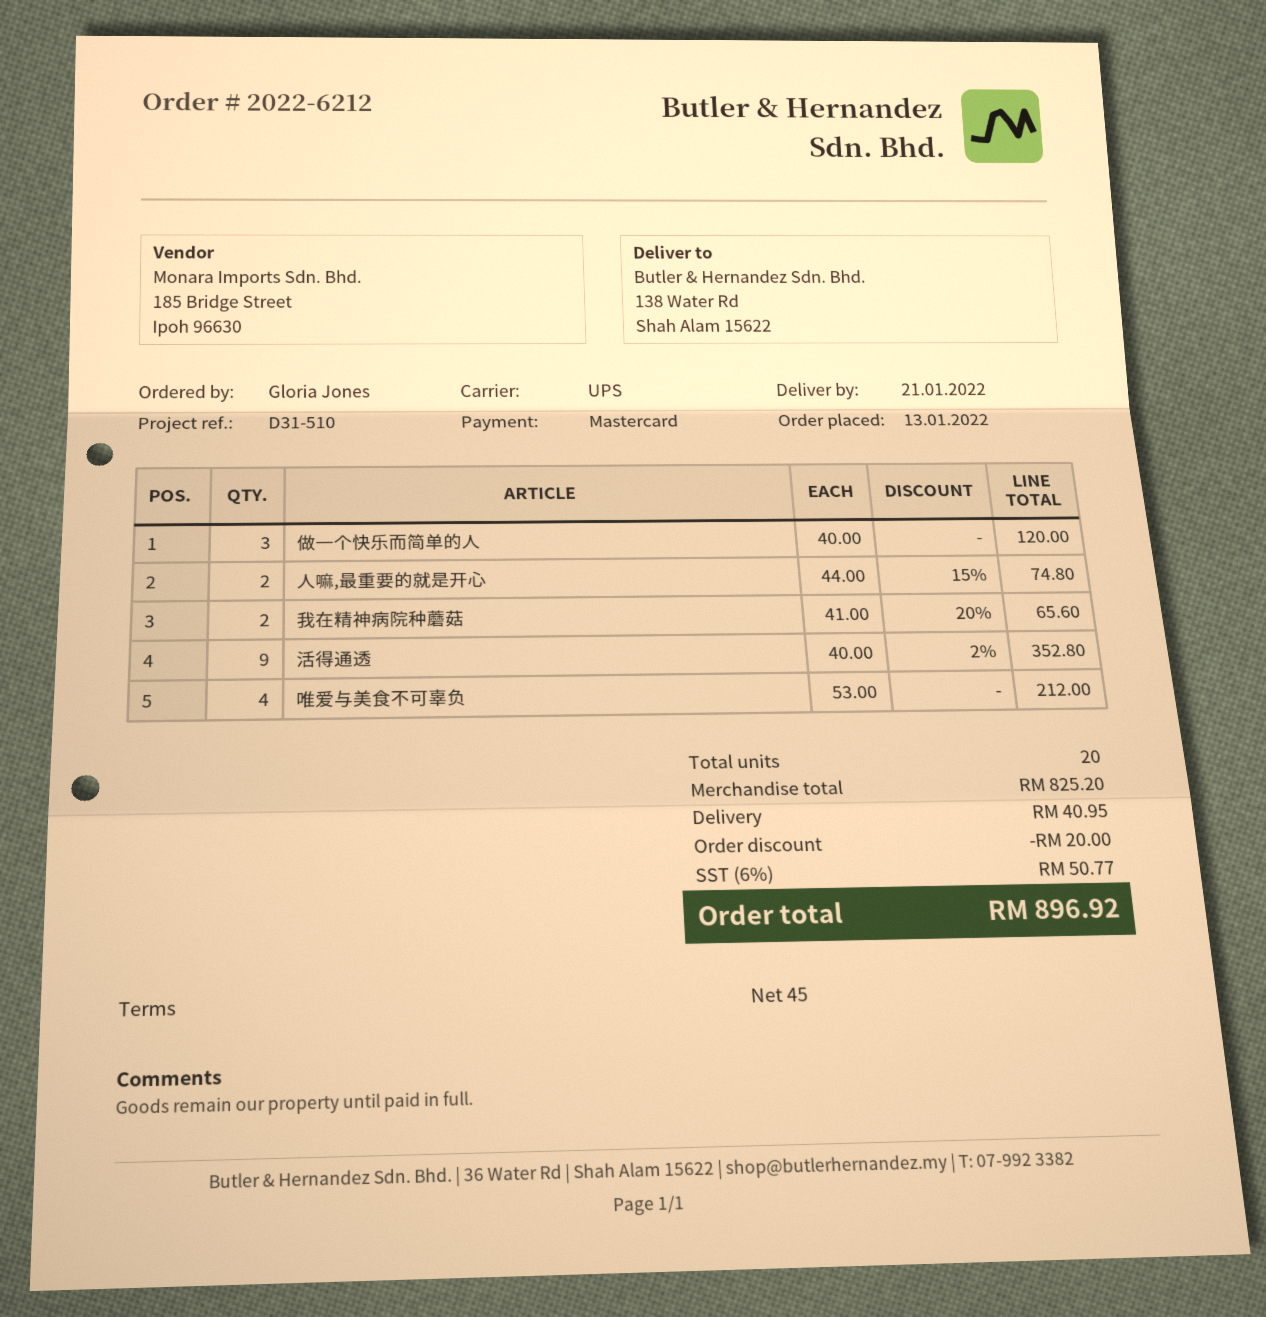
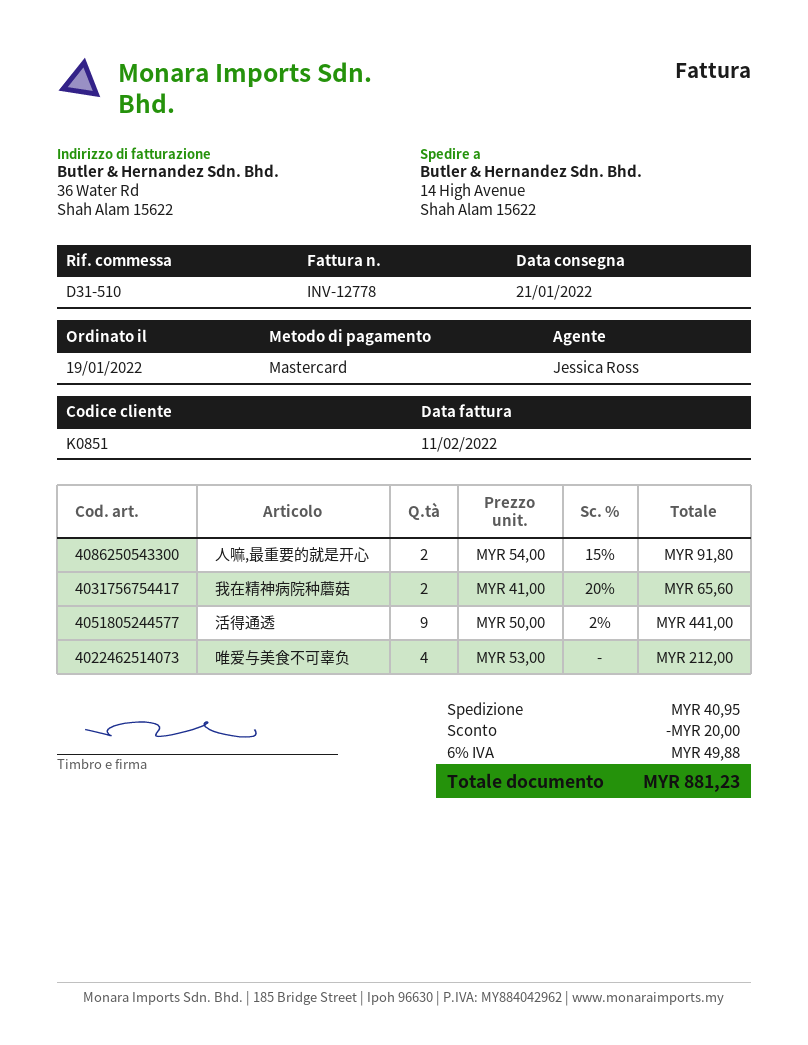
order date: 2022-01-13 -> 2022-01-19
ship to: 138 Water Rd, Shah Alam 15622 -> 14 High Avenue, Shah Alam 15622
做一个快乐而简单的人: 3 x 40.00 = 120.00 -> none
人嘛,最重要的就是开心: 2 x 44.00 - 15% = 74.80 -> 2 x 54.00 - 15% = 91.80
活得通透: 9 x 40.00 - 2% = 352.80 -> 9 x 50.00 - 2% = 441.00
tax: 6% = 50.77 -> 6% = 49.88
total: 896.92 -> 881.23

